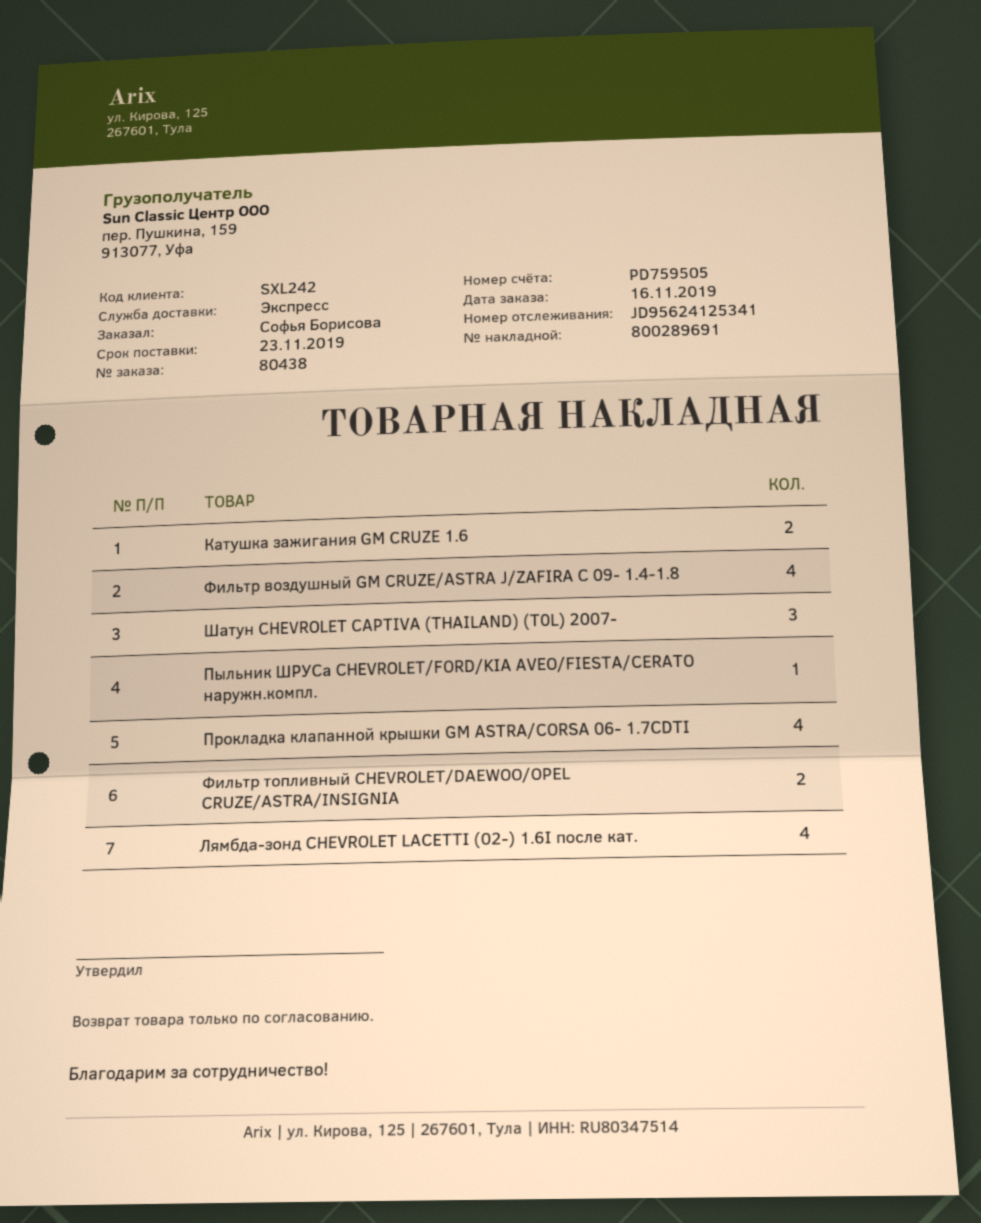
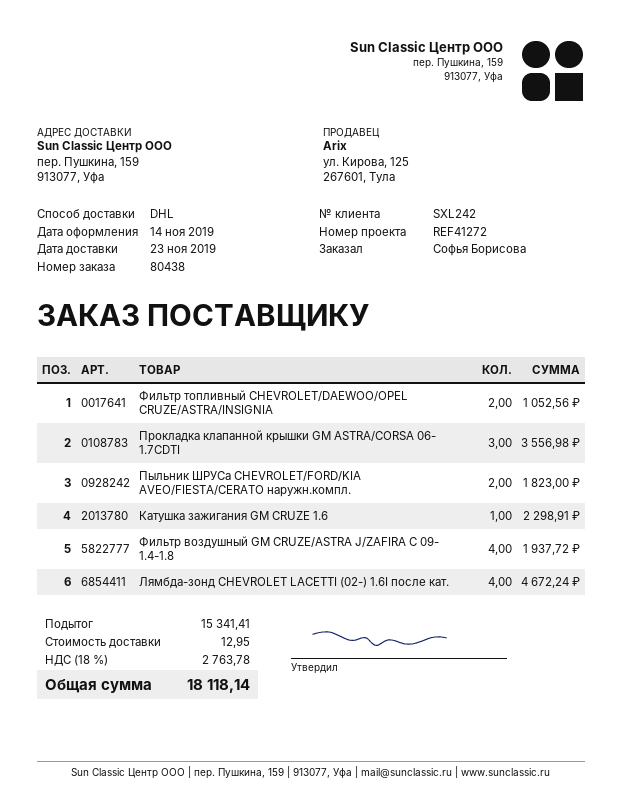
order date: 2019-11-16 -> 2019-11-14
shipping method: express -> DHL
Катушка зажигания GM CRUZE 1.6: 2 -> 1
Шатун CHEVROLET CAPTIVA (THAILAND) (T0L) 2007-: 3 -> none
Пыльник ШРУСа CHEVROLET/FORD/KIA AVEO/FIESTA/CERATO наружн.компл.: 1 -> 2
Прокладка клапанной крышки GM ASTRA/CORSA 06- 1.7CDTI: 4 -> 3

